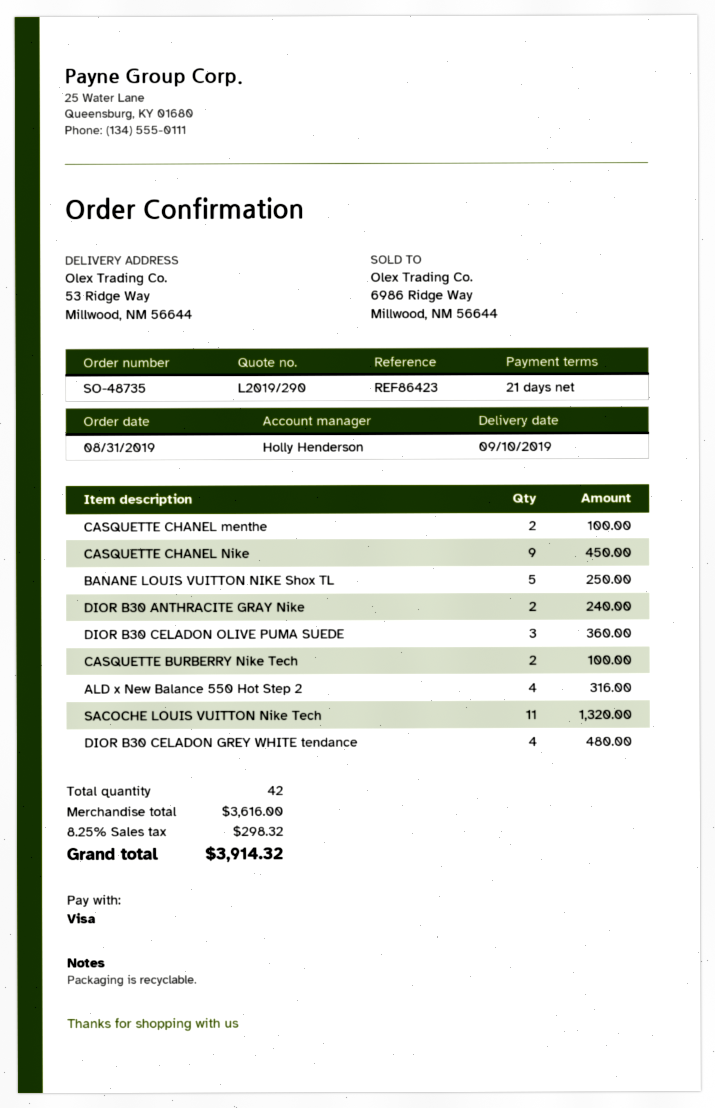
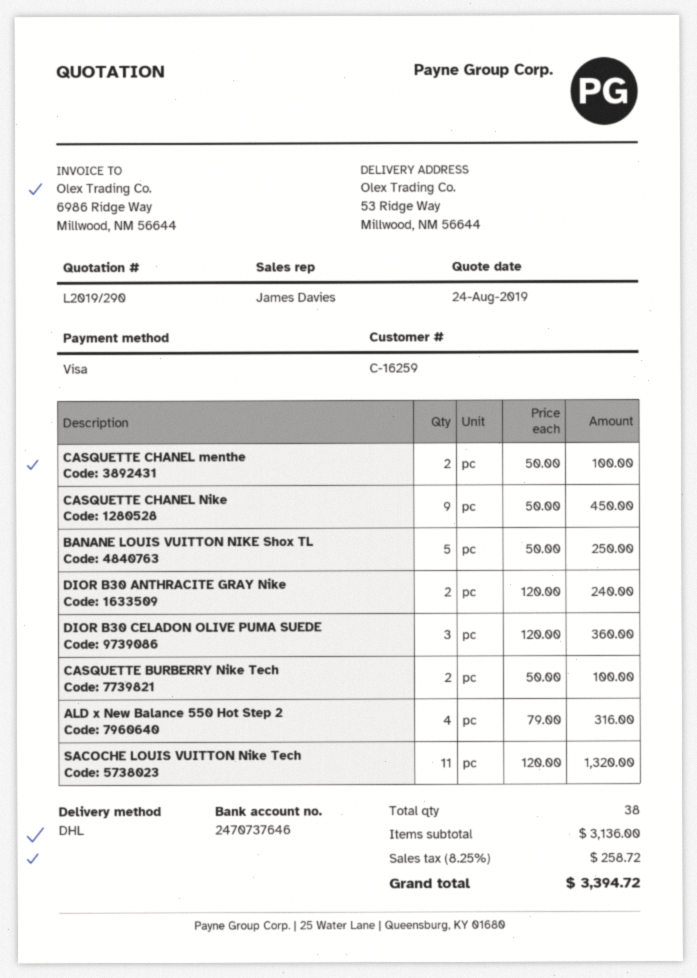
sales rep: Holly Henderson -> James Davies
DIOR B30 CELADON GREY WHITE tendance: 4 for 480.00 -> none
total quantity: 42 -> 38
subtotal: 3616.00 -> 3136.00
tax: 8.25% = 298.32 -> 8.25% = 258.72
total: 3914.32 -> 3394.72

